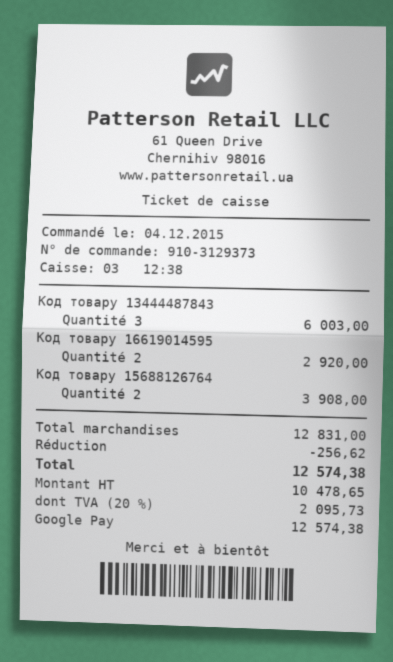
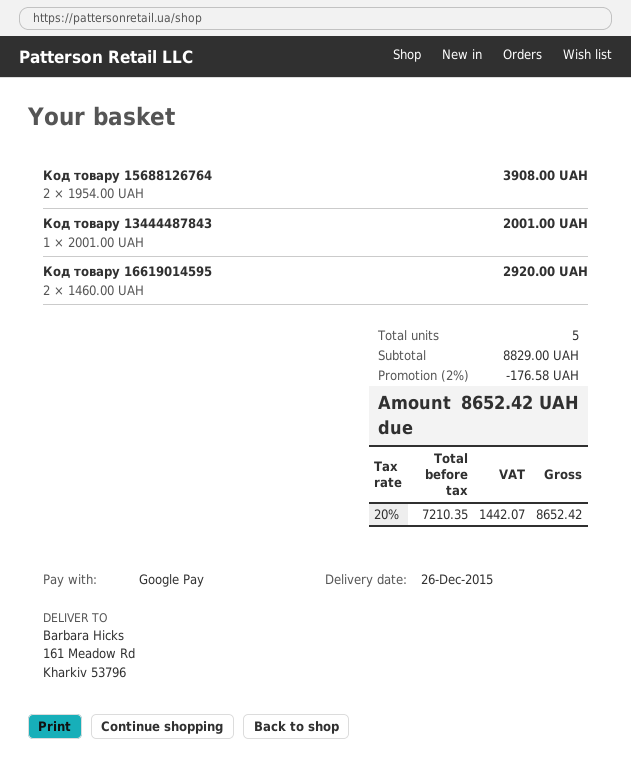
Код товару 13444487843: 3 for 6003.00 -> 1 for 2001.00
subtotal: 12831.00 -> 8829.00
discount: 256.62 -> 176.58
net: 10478.65 -> 7210.35
tax: 20% = 2095.73 -> 20% = 1442.07
total: 12574.38 -> 8652.42

